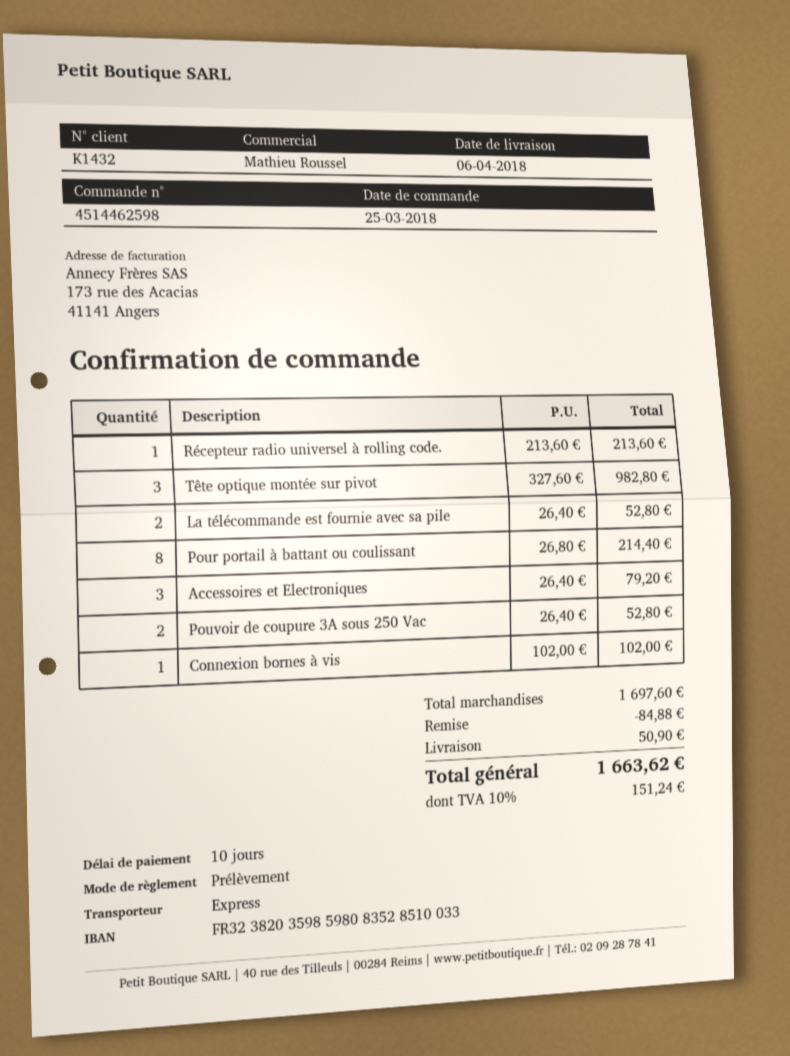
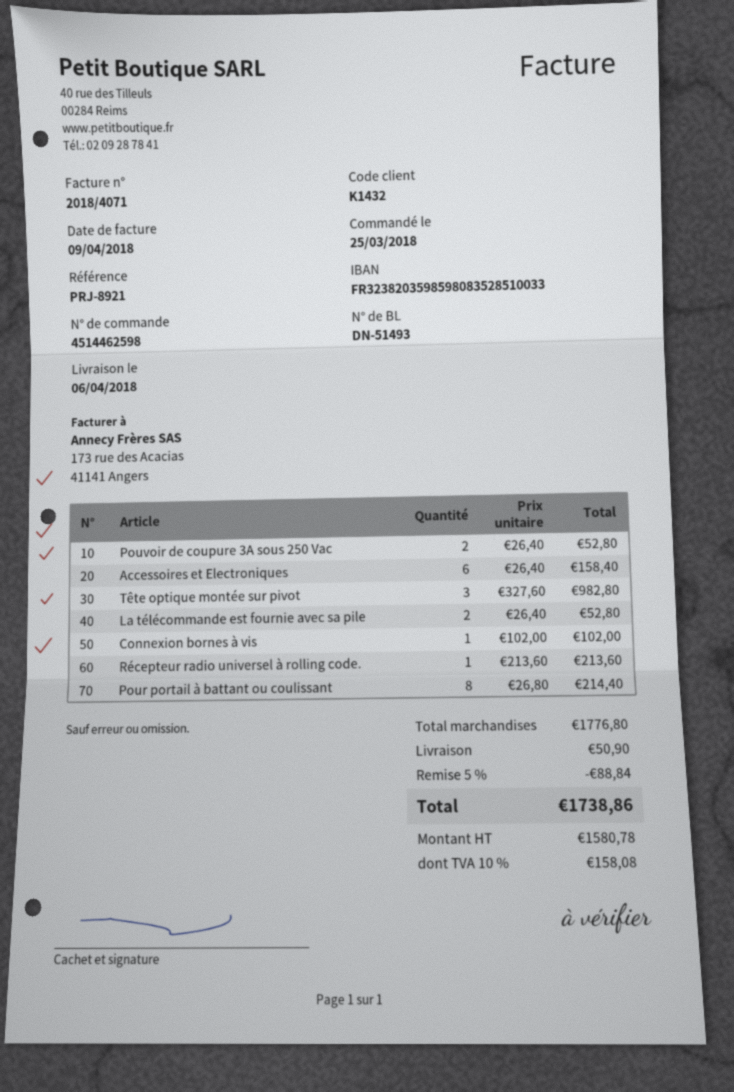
Accessoires et Electroniques: 3 x 26.40 = 79.20 -> 6 x 26.40 = 158.40
subtotal: 1697.60 -> 1776.80
discount: 84.88 -> 88.84
tax: 10% = 151.24 -> 10% = 158.08
total: 1663.62 -> 1738.86

